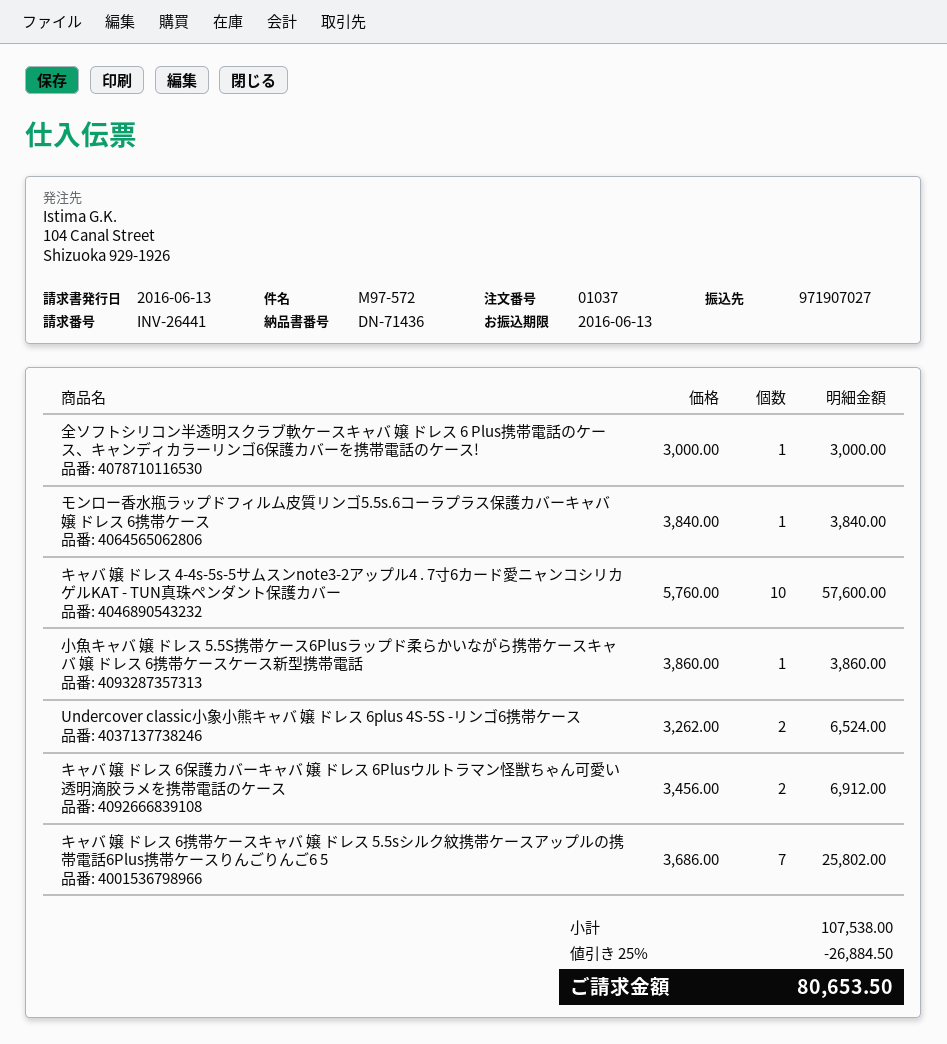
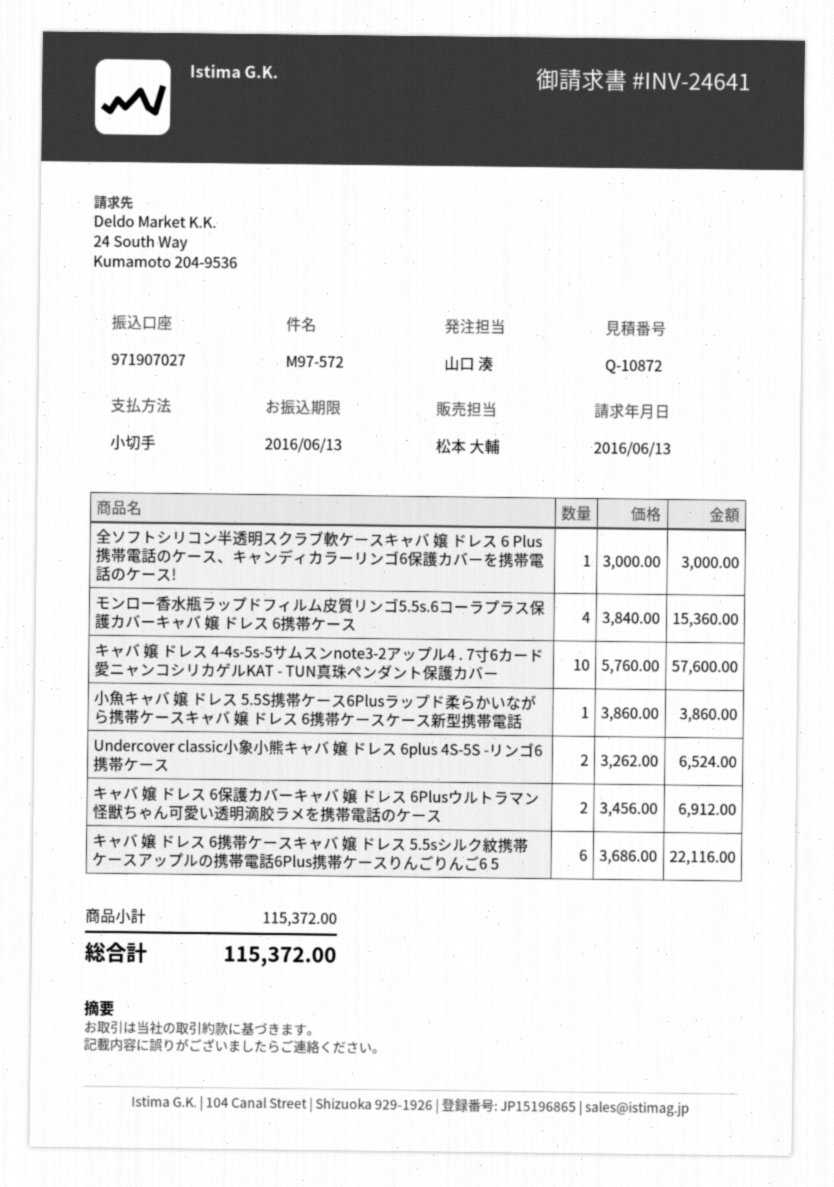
invoice number: INV-26441 -> INV-24641
モンロー香水瓶ラップドフィルム皮質リンゴ5.5s.6コーラプラス保護カバーキャバ 嬢 ドレス 6携帯ケース: 1 x 3840.00 = 3840.00 -> 4 x 3840.00 = 15360.00
キャバ 嬢 ドレス 6携帯ケースキャバ 嬢 ドレス 5.5sシルク紋携帯ケースアップルの携帯電話6Plus携帯ケースりんごりんご6 5: 7 x 3686.00 = 25802.00 -> 6 x 3686.00 = 22116.00
subtotal: 107538.00 -> 115372.00
discount: 25% = 26884.50 -> none
total: 80653.50 -> 115372.00

